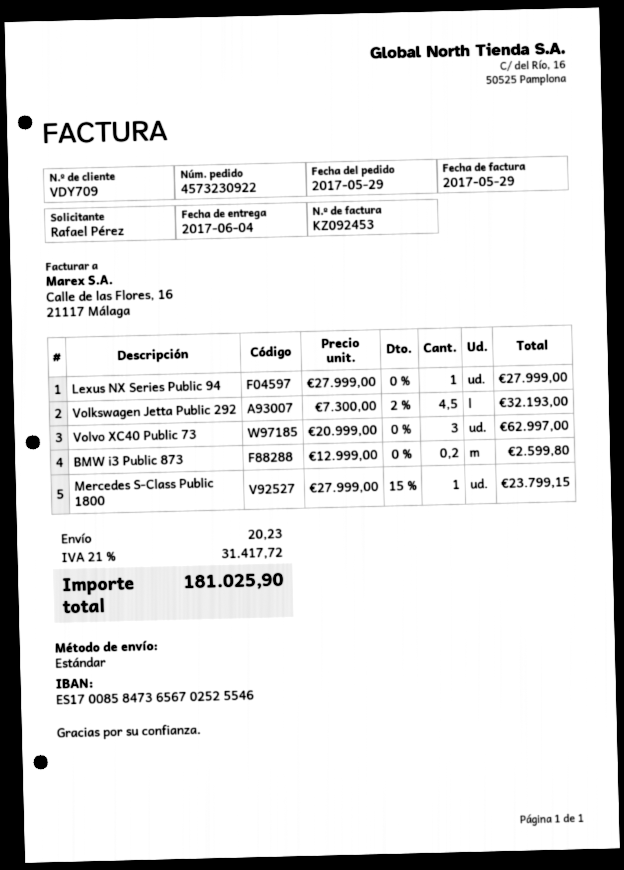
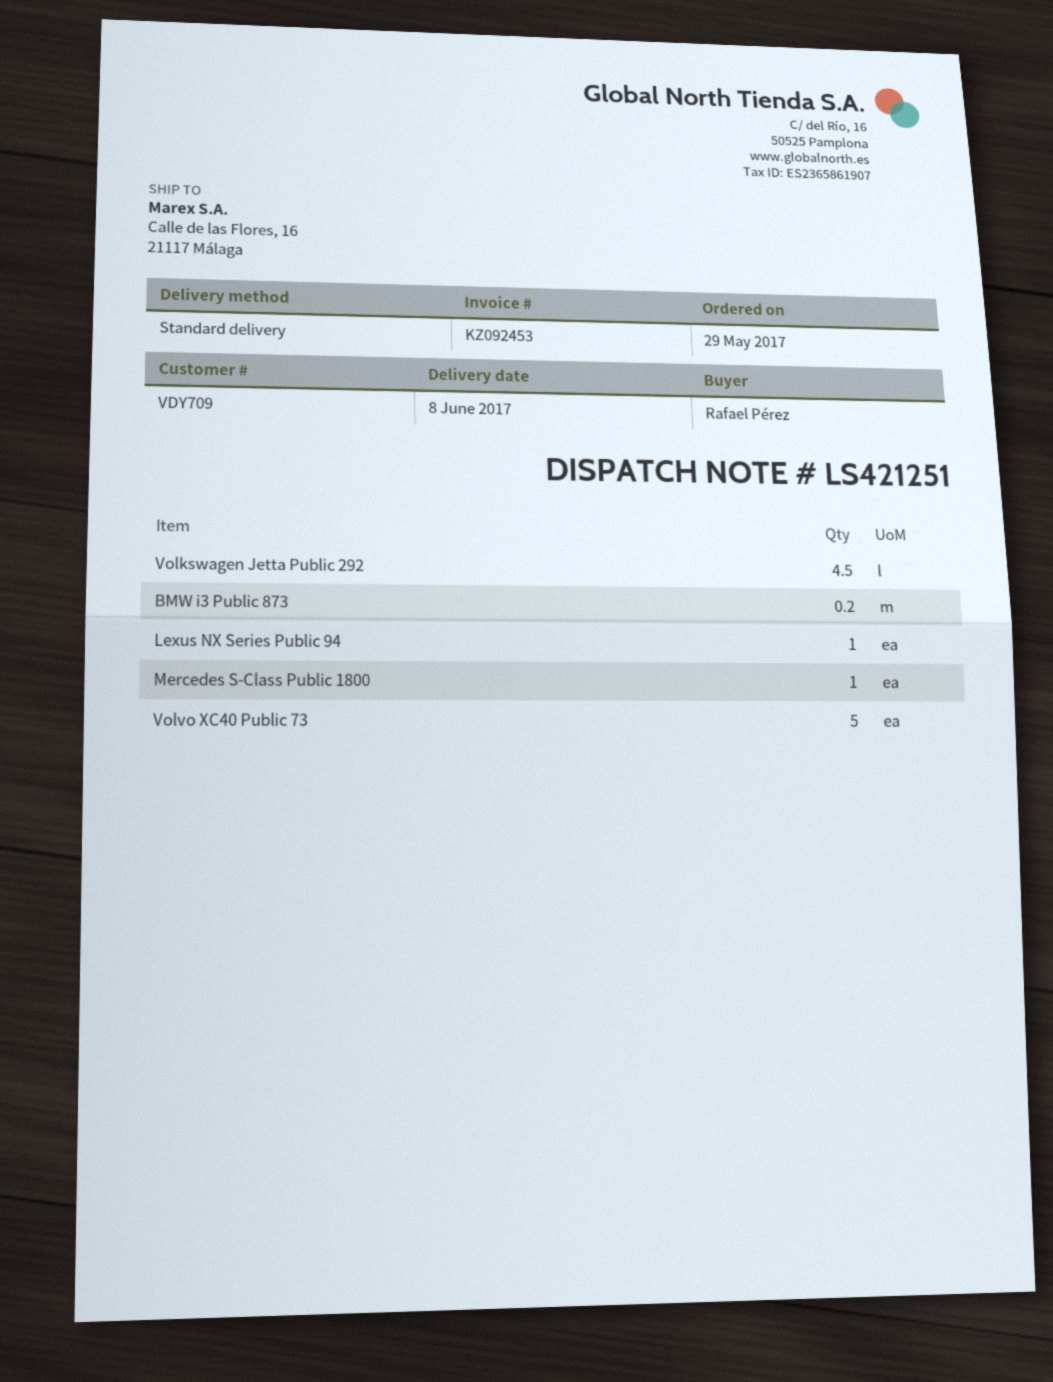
delivery date: 2017-06-04 -> 2017-06-08
Volvo XC40 Public 73: 3 -> 5

